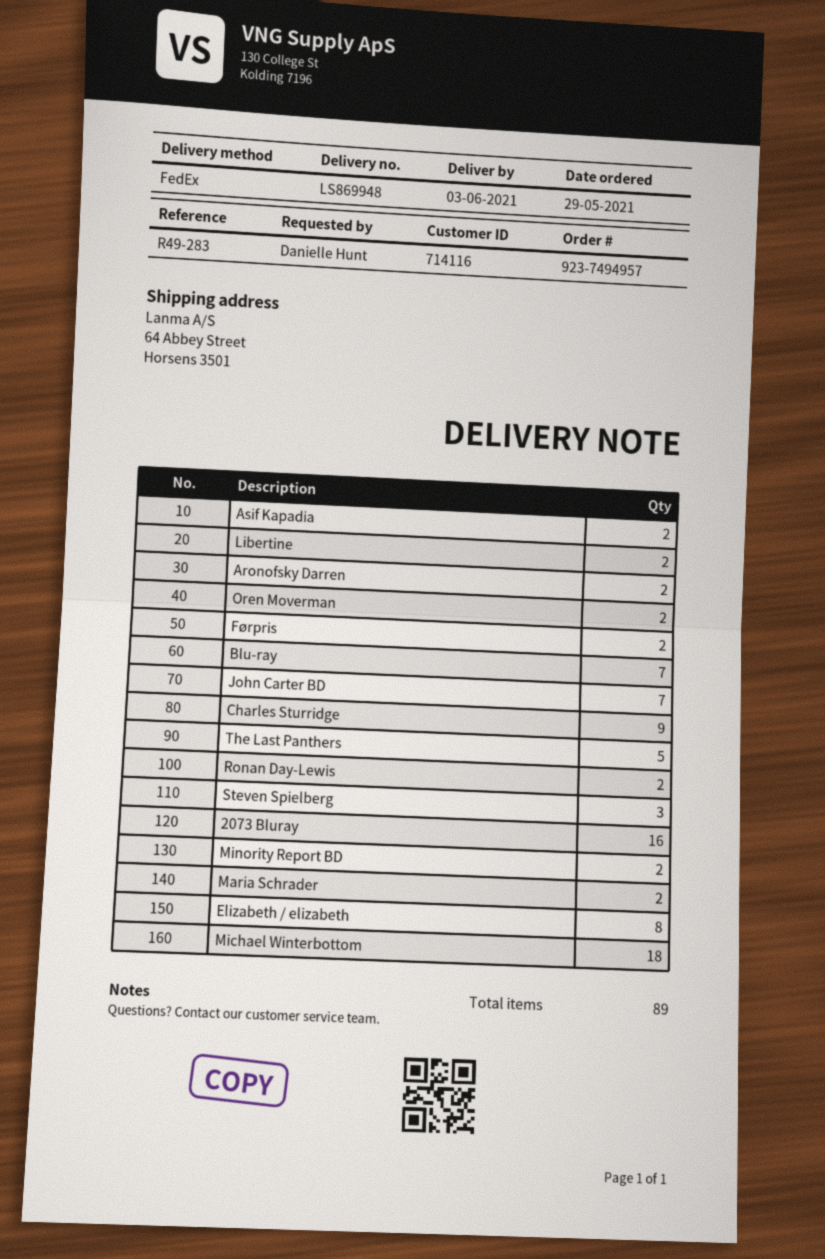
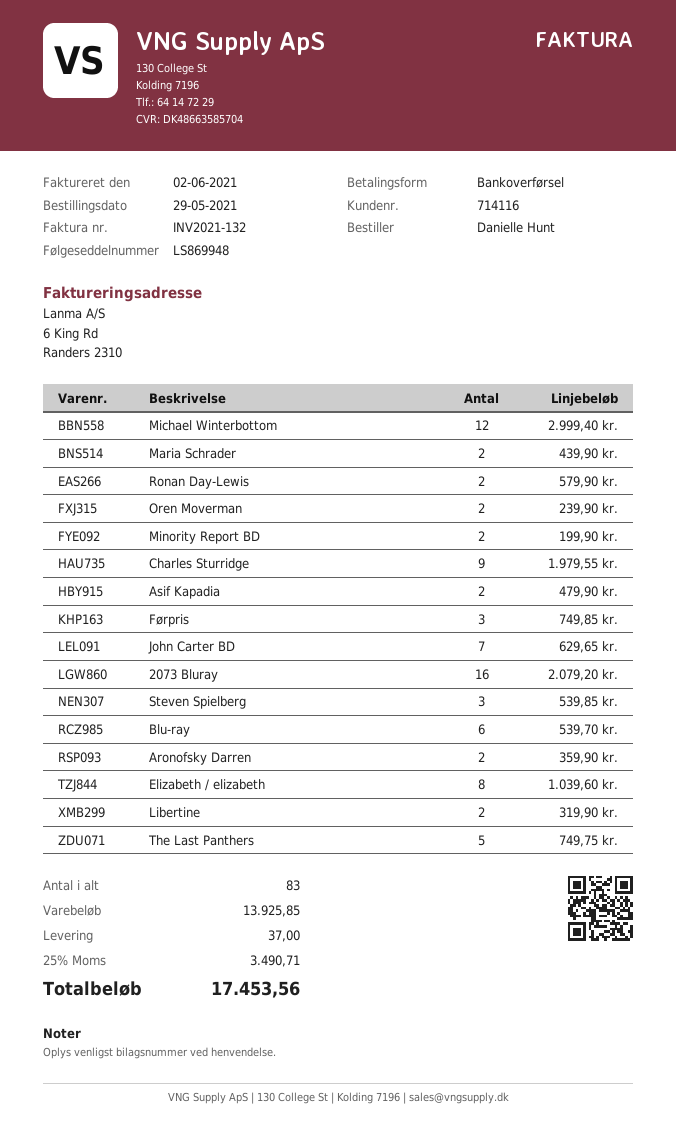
Førpris: 2 -> 3
Blu-ray: 7 -> 6
Michael Winterbottom: 18 -> 12
total quantity: 89 -> 83

